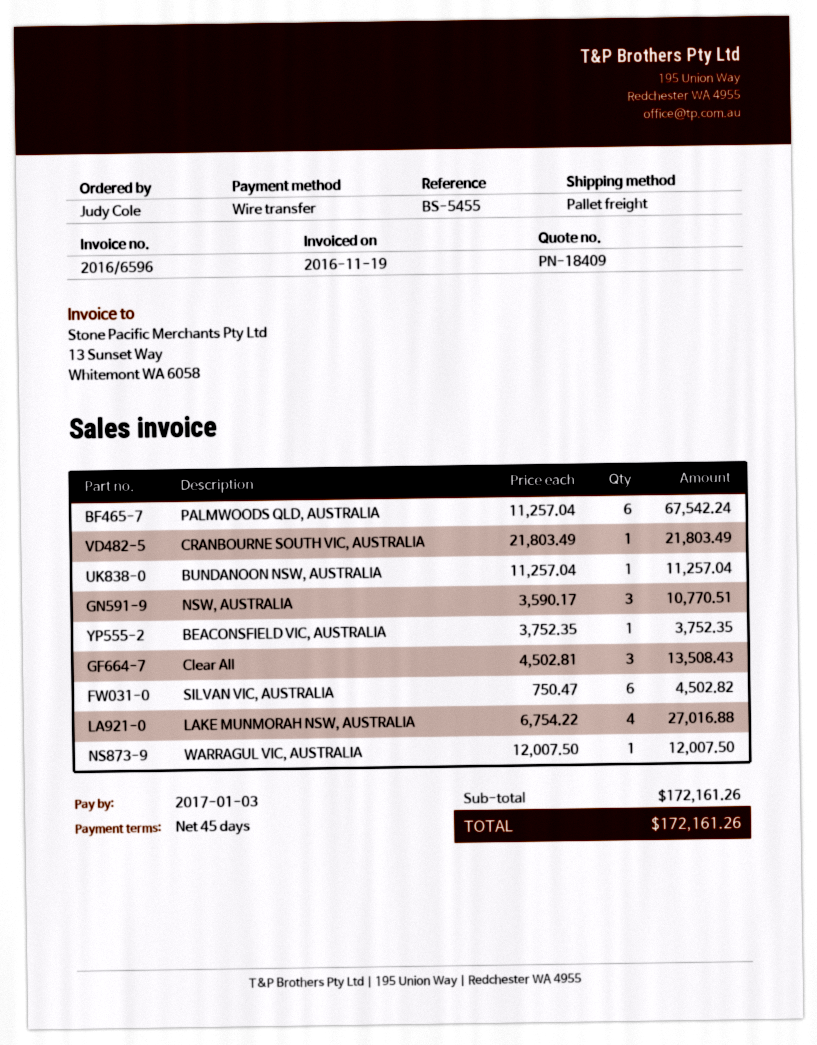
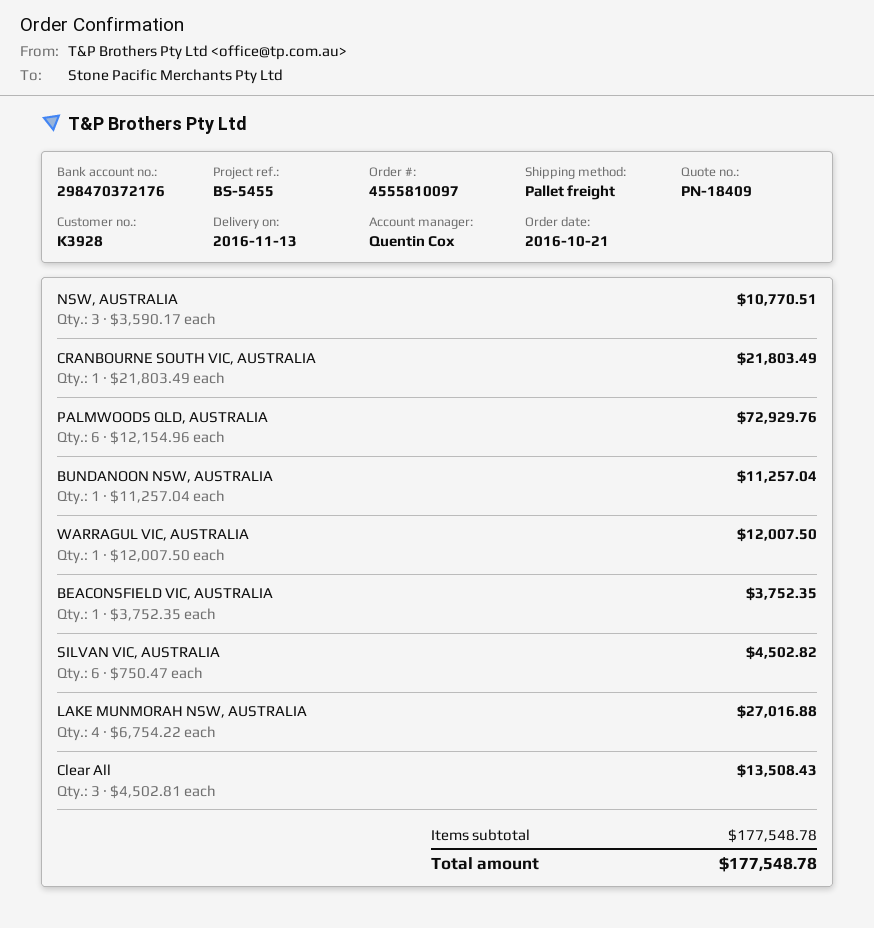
PALMWOODS QLD, AUSTRALIA: 6 x 11257.04 = 67542.24 -> 6 x 12154.96 = 72929.76
subtotal: 172161.26 -> 177548.78
total: 172161.26 -> 177548.78

